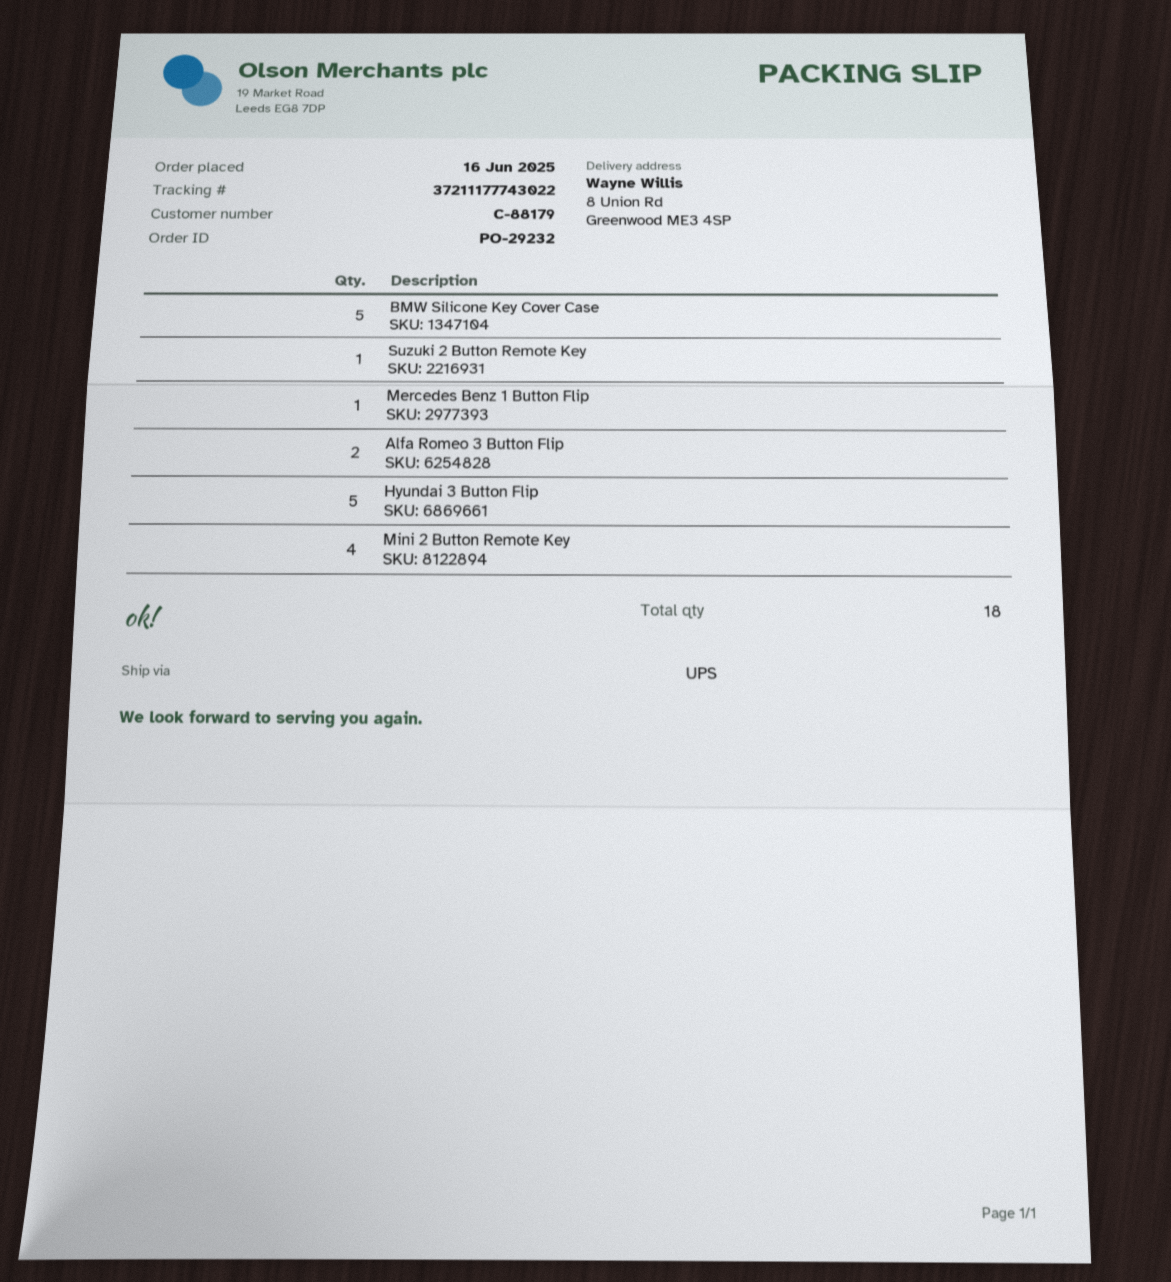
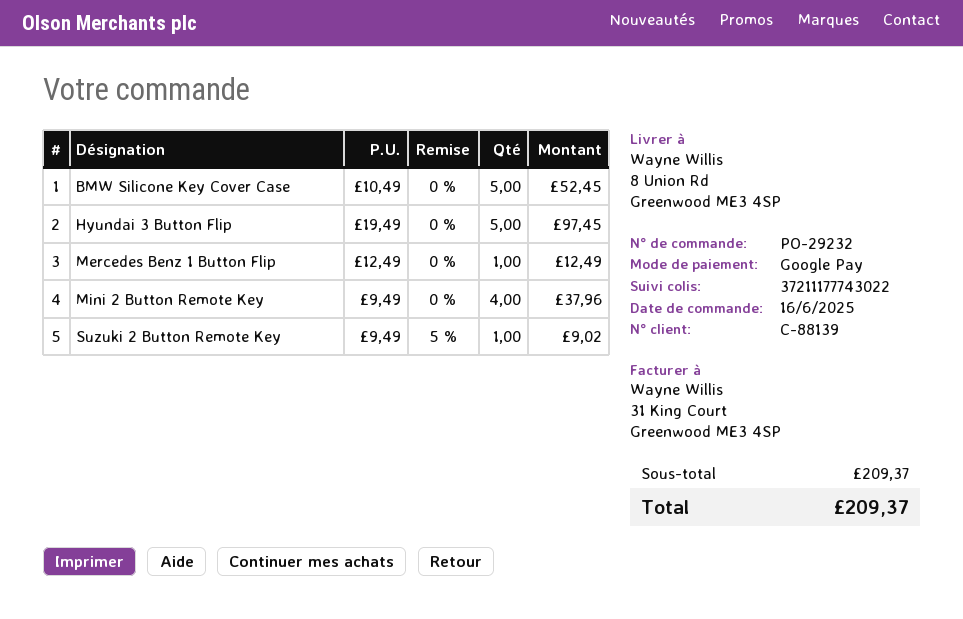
customer number: C-88179 -> C-88139
Alfa Romeo 3 Button Flip: 2 -> none

